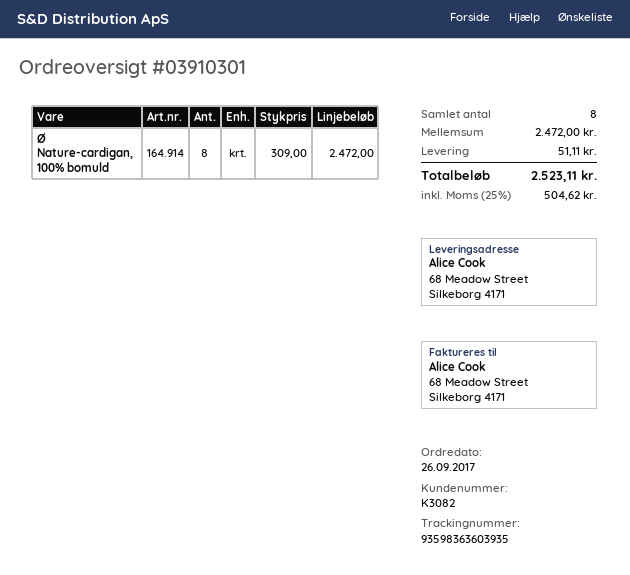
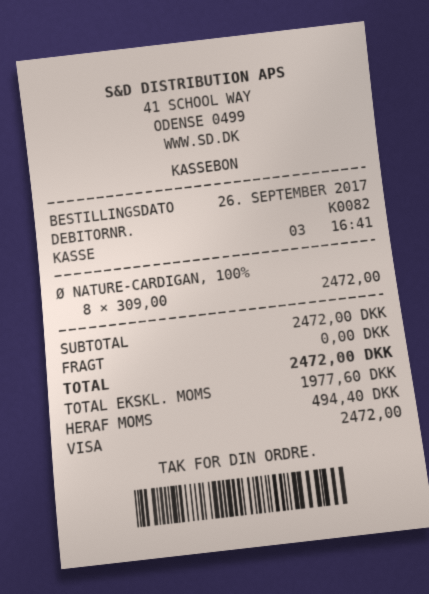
customer number: K3082 -> K0082
shipping: 51.11 -> 0.00
tax: 504.62 -> 494.40
total: 2523.11 -> 2472.00

